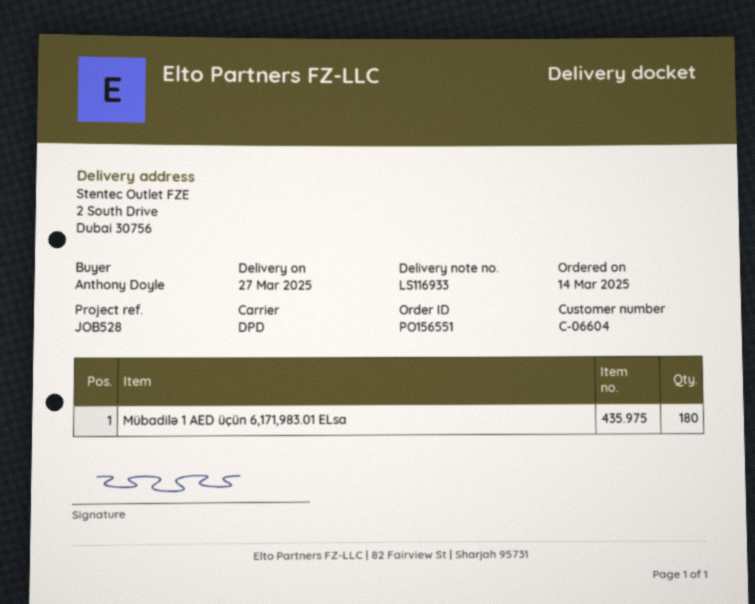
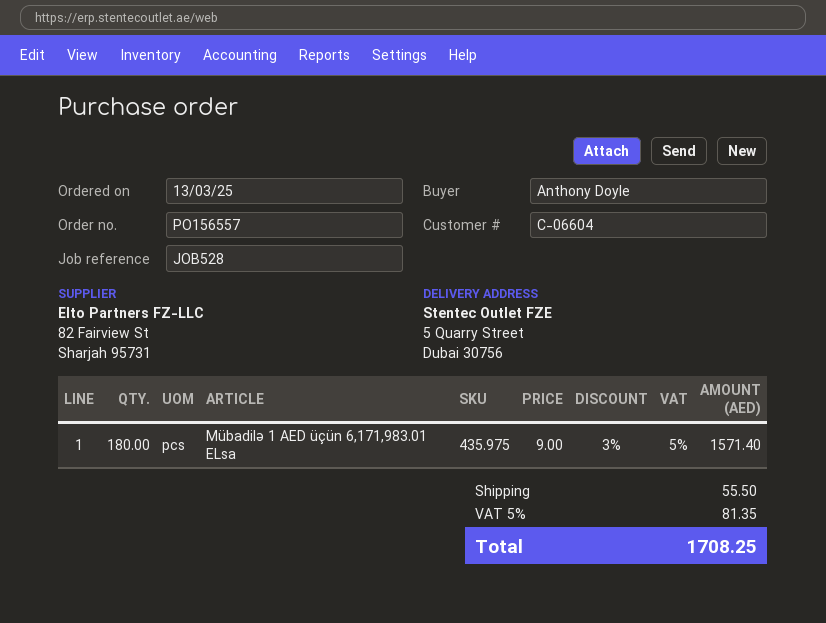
order number: PO156551 -> PO156557
order date: 2025-03-14 -> 2025-03-13
ship to: 2 South Drive, Dubai 30756 -> 5 Quarry Street, Dubai 30756

